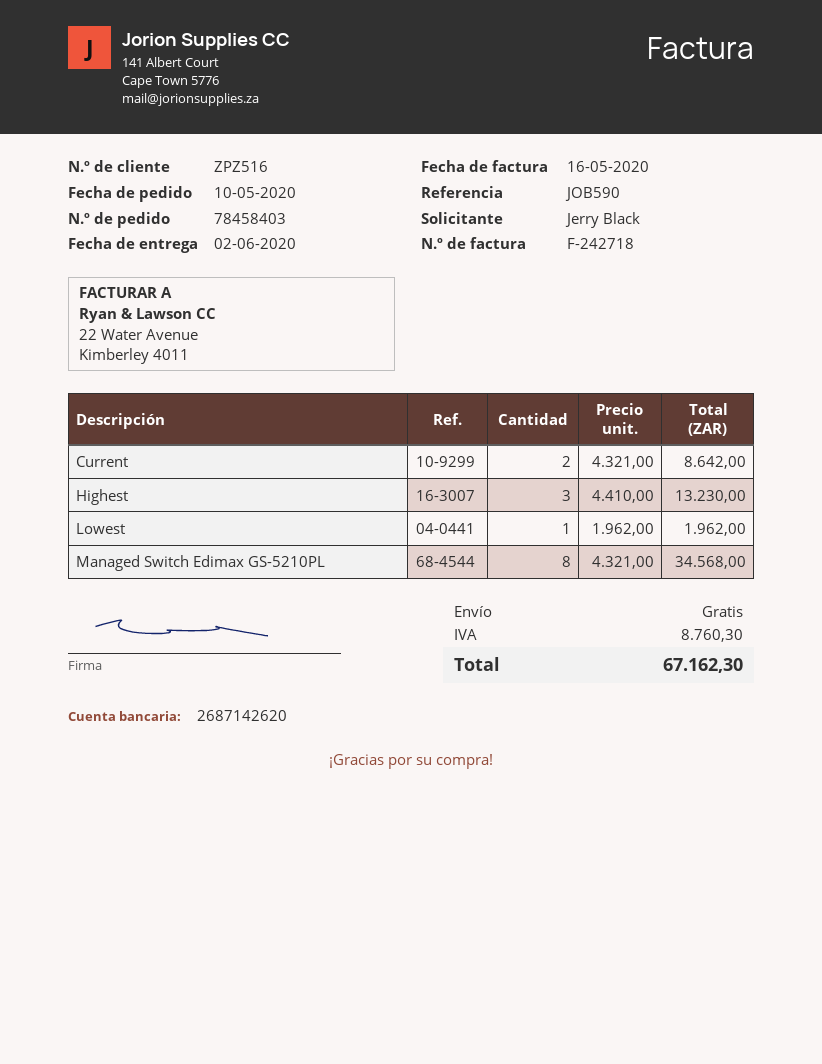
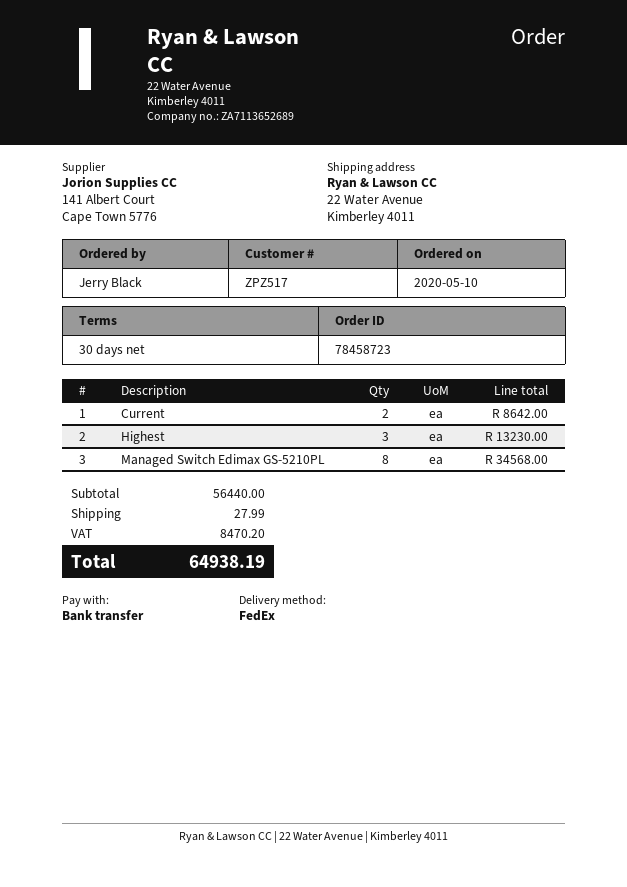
order number: 78458403 -> 78458723
customer number: ZPZ516 -> ZPZ517
Lowest: 1 for 1962.00 -> none
shipping: 0.00 -> 27.99
tax: 8760.30 -> 8470.20
total: 67162.30 -> 64938.19

